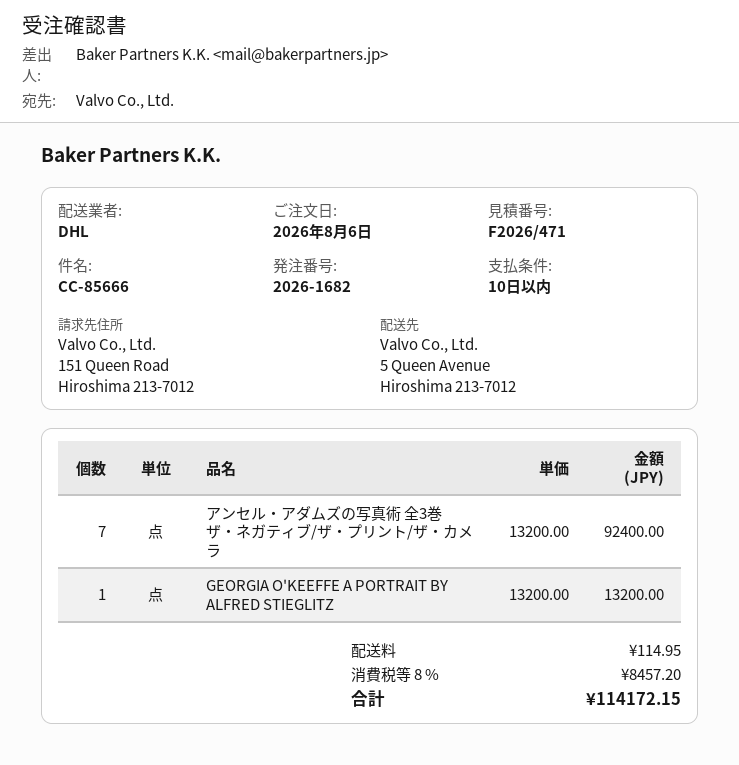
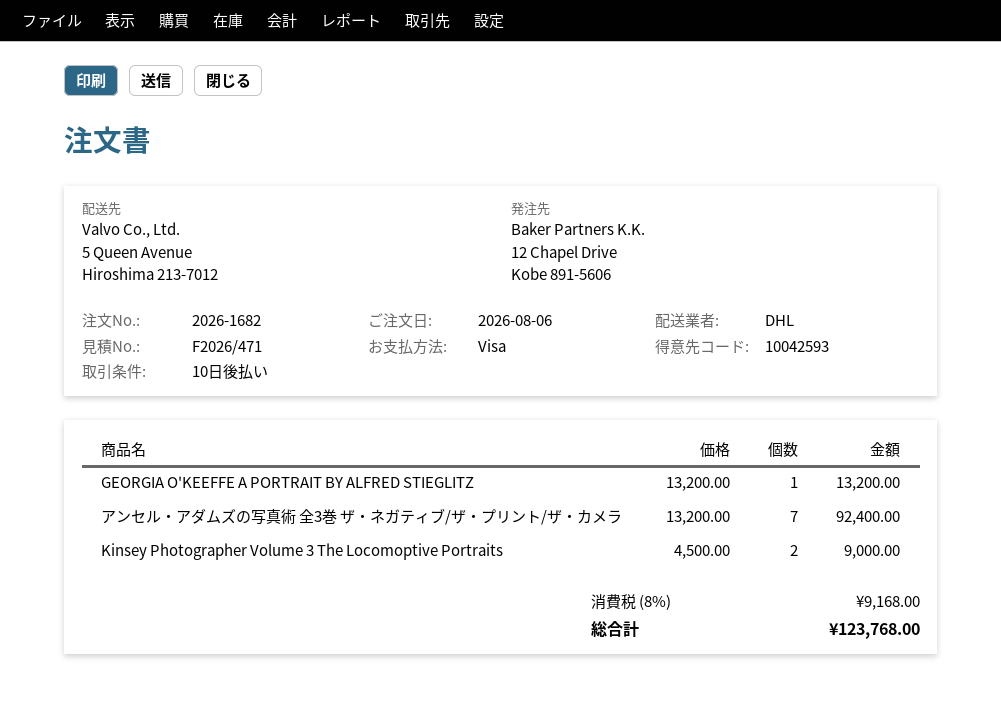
Kinsey Photographer Volume 3 The Locomoptive Portraits: none -> 2 x 4500.00 = 9000.00
shipping: 114.95 -> none
tax: 8% = 8457.20 -> 8% = 9168.00
total: 114172.15 -> 123768.00

